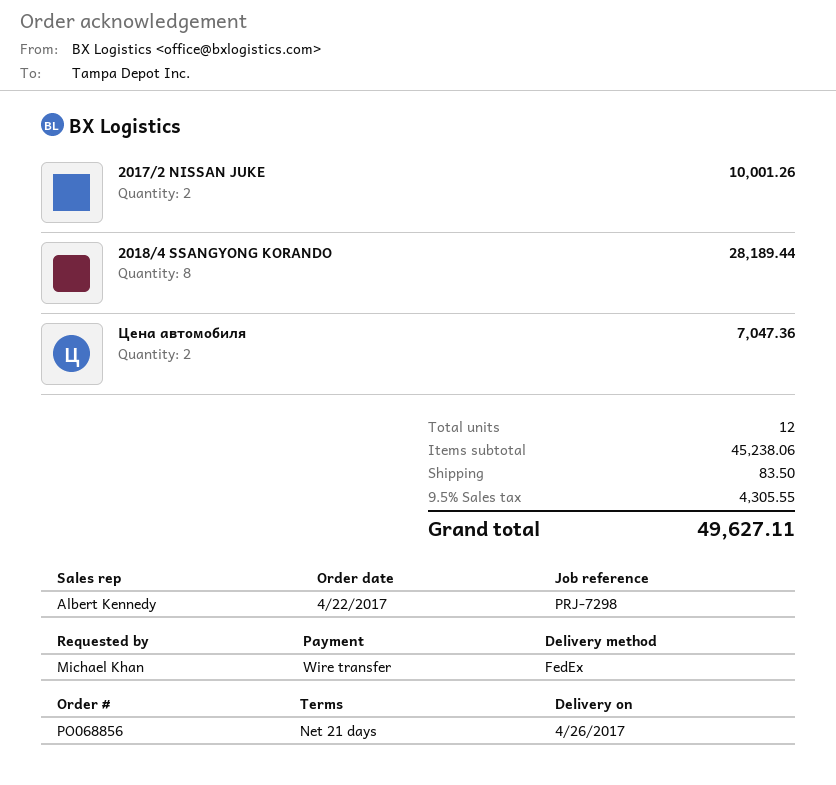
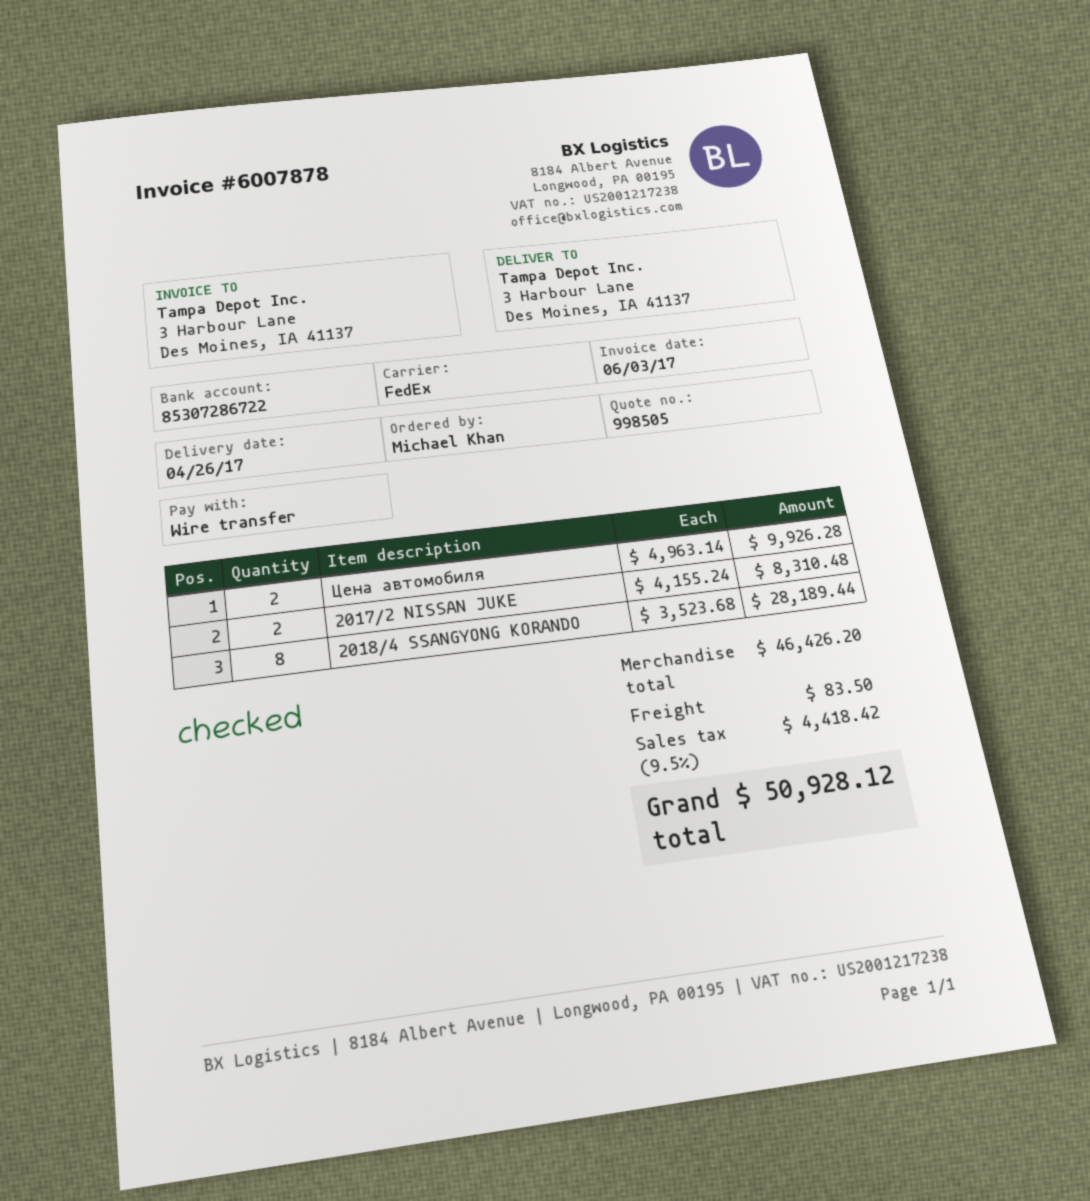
2017/2 NISSAN JUKE: 2 for 10001.26 -> 2 for 8310.48
Цена автомобиля: 2 for 7047.36 -> 2 for 9926.28
subtotal: 45238.06 -> 46426.20
tax: 9.5% = 4305.55 -> 9.5% = 4418.42
total: 49627.11 -> 50928.12

